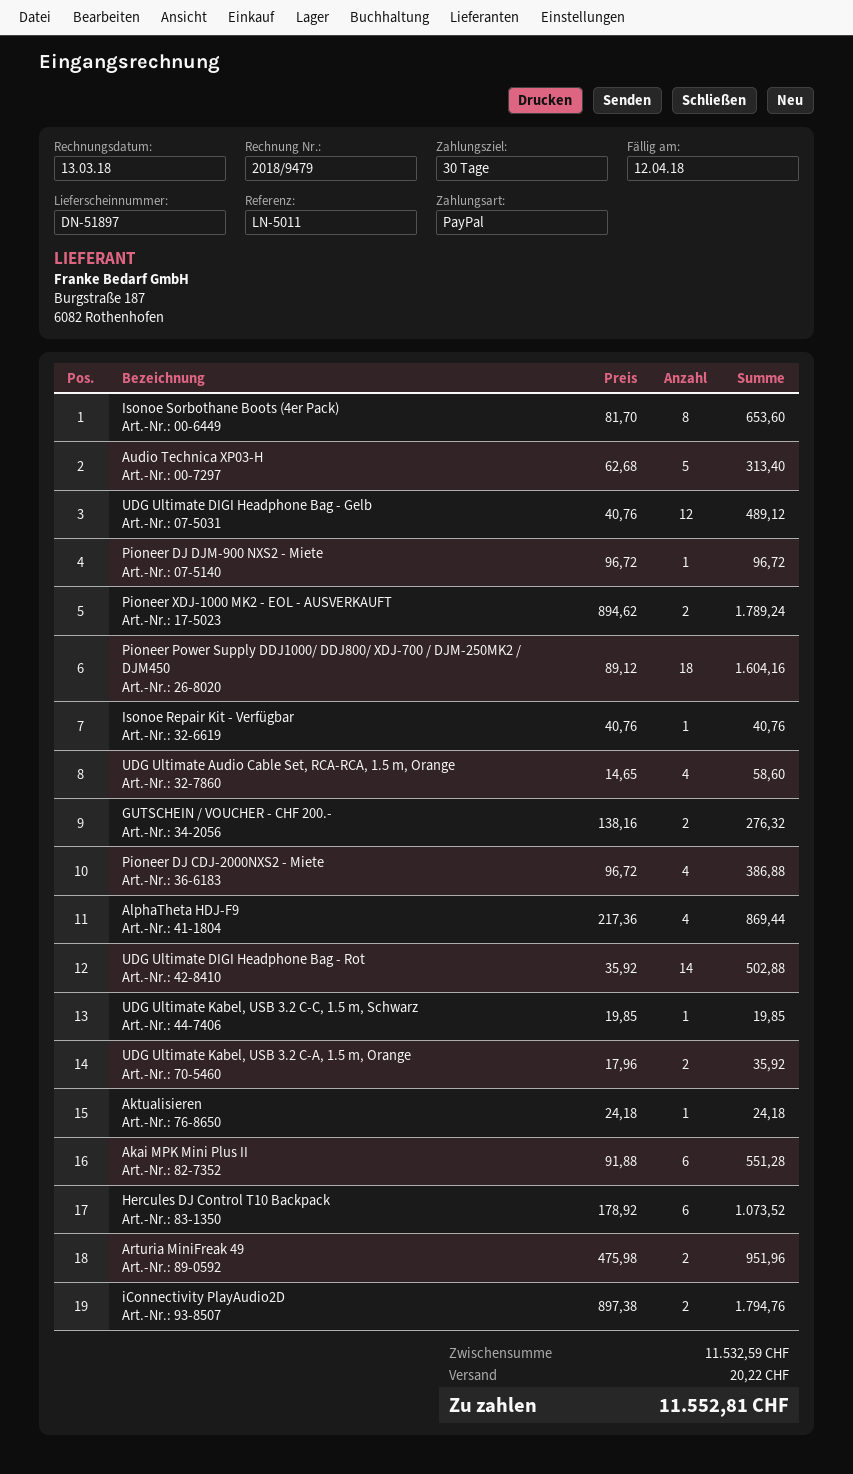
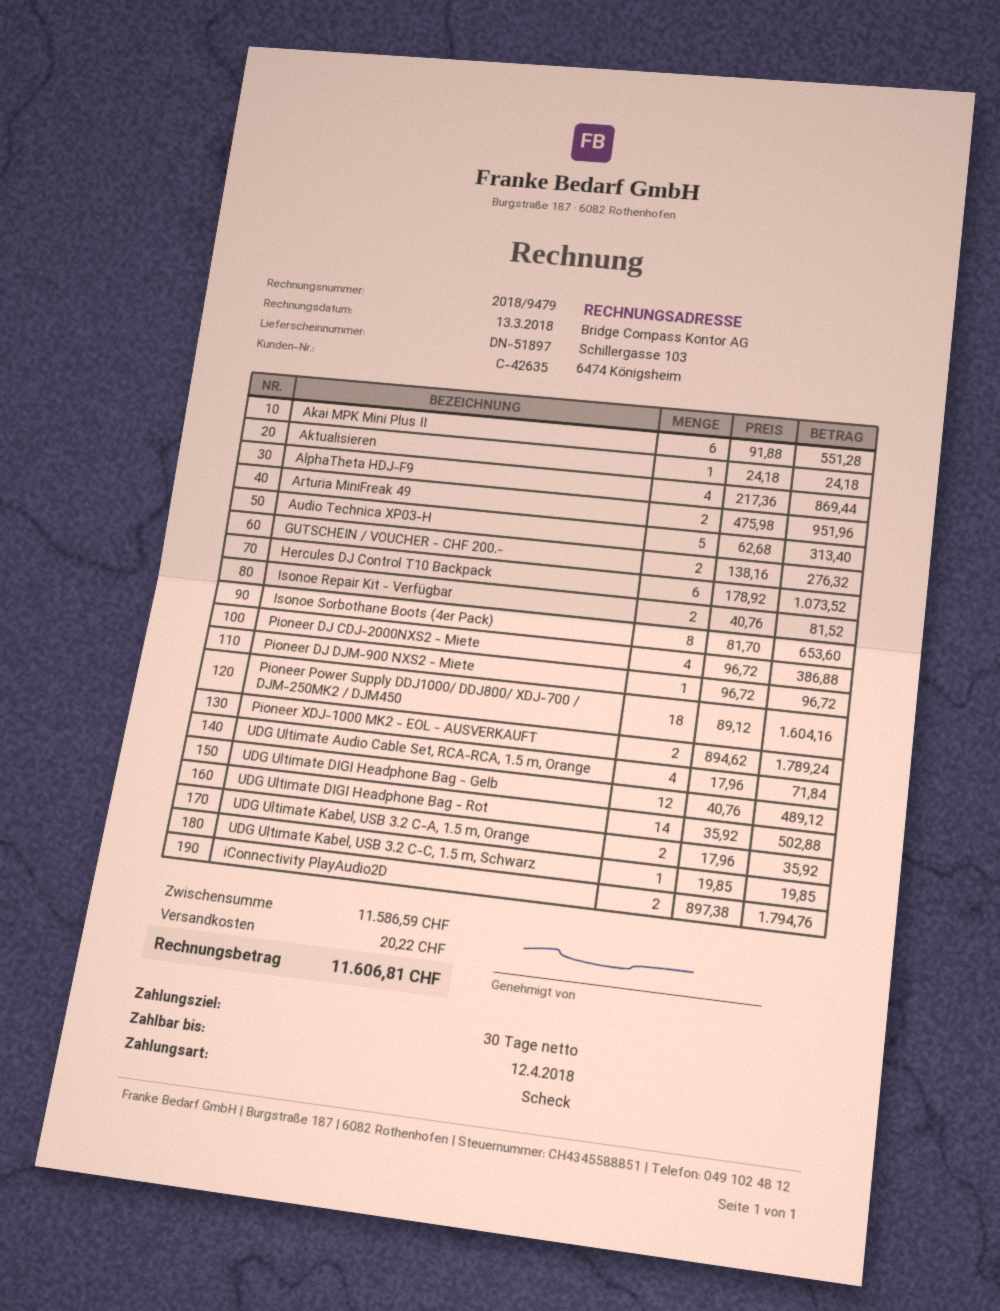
payment method: PayPal -> cheque
Isonoe Repair Kit - Verfügbar: 1 x 40.76 = 40.76 -> 2 x 40.76 = 81.52
UDG Ultimate Audio Cable Set, RCA-RCA, 1.5 m, Orange: 4 x 14.65 = 58.60 -> 4 x 17.96 = 71.84
subtotal: 11532.59 -> 11586.59
total: 11552.81 -> 11606.81

